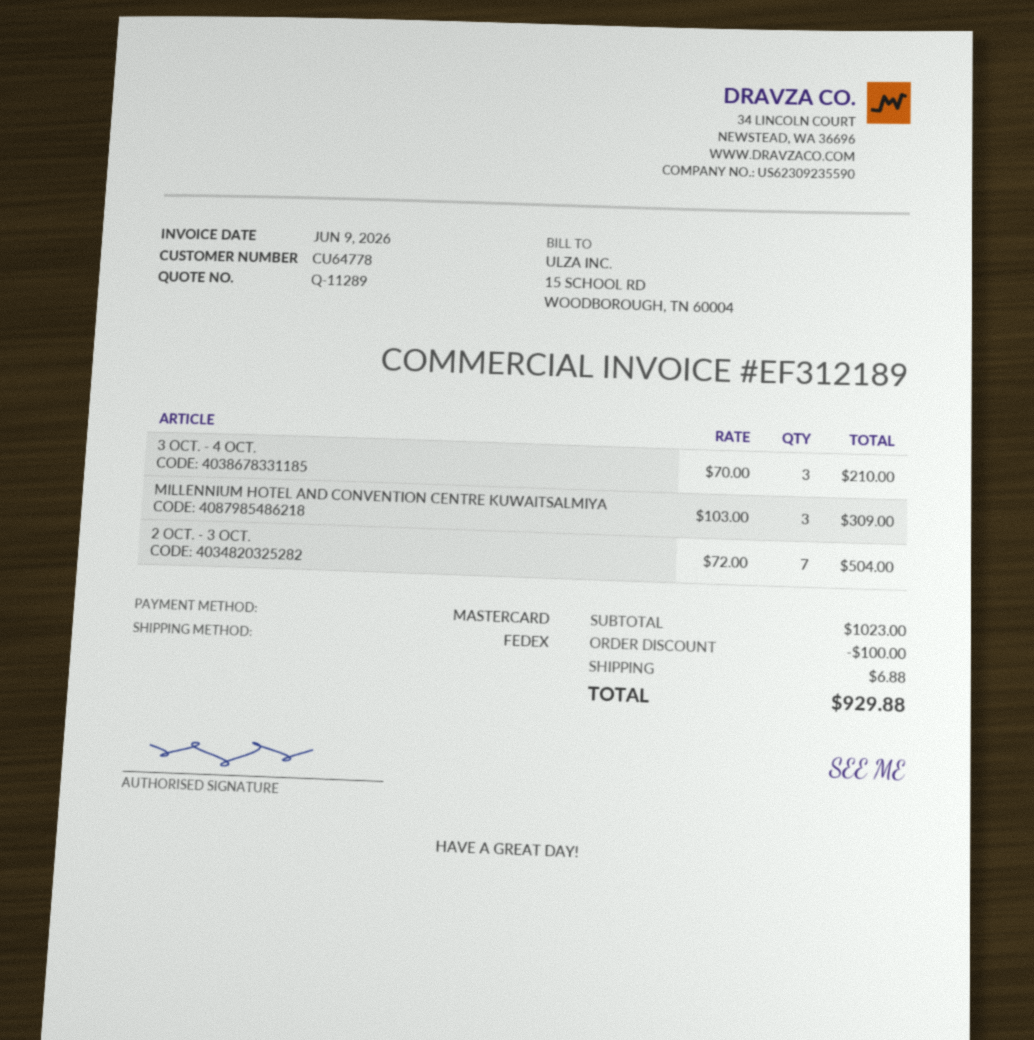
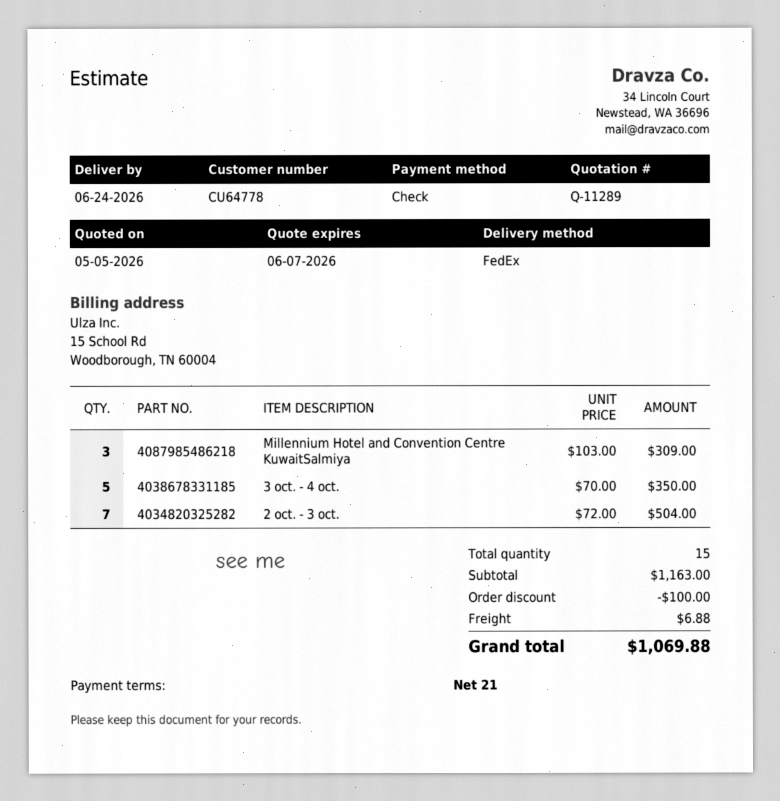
payment method: Mastercard -> cheque
3 OCT. - 4 OCT.: 3 x 70.00 = 210.00 -> 5 x 70.00 = 350.00
subtotal: 1023.00 -> 1163.00
total: 929.88 -> 1069.88

